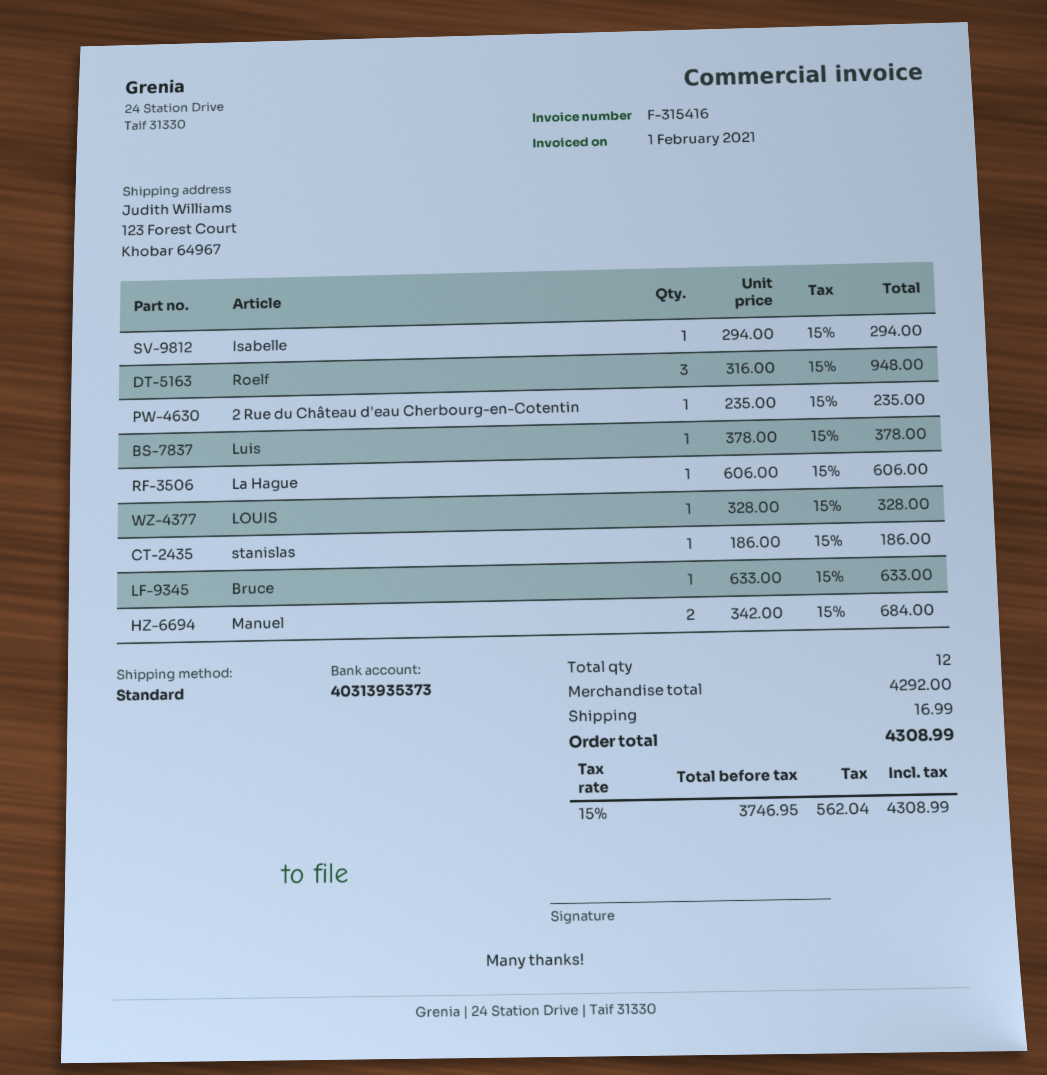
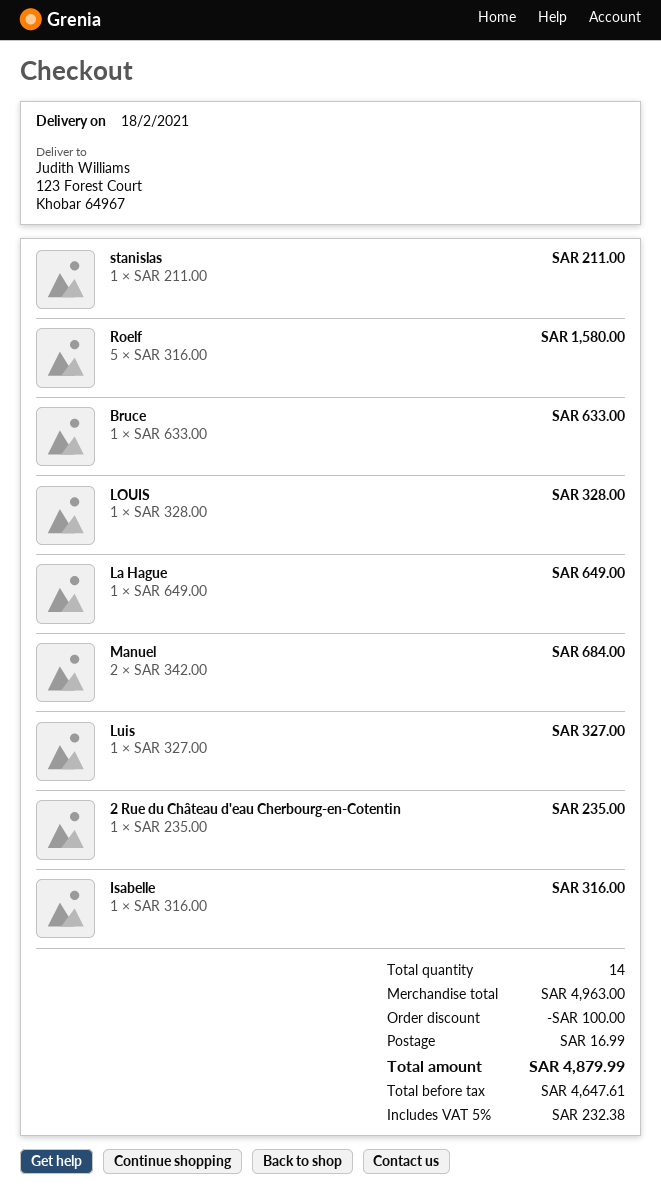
Isabelle: 1 x 294.00 = 294.00 -> 1 x 316.00 = 316.00
Roelf: 3 x 316.00 = 948.00 -> 5 x 316.00 = 1580.00
Luis: 1 x 378.00 = 378.00 -> 1 x 327.00 = 327.00
La Hague: 1 x 606.00 = 606.00 -> 1 x 649.00 = 649.00
stanislas: 1 x 186.00 = 186.00 -> 1 x 211.00 = 211.00
total quantity: 12 -> 14
subtotal: 4292.00 -> 4963.00
discount: none -> 100.00
net: 3746.95 -> 4647.61
tax: 15% = 562.04 -> 5% = 232.38
total: 4308.99 -> 4879.99

